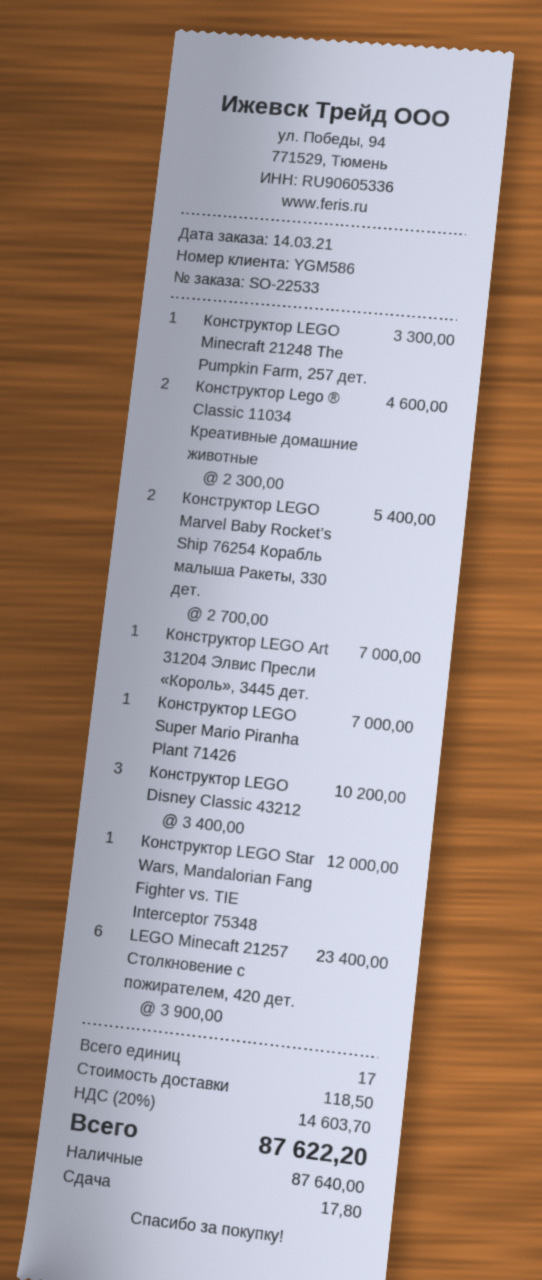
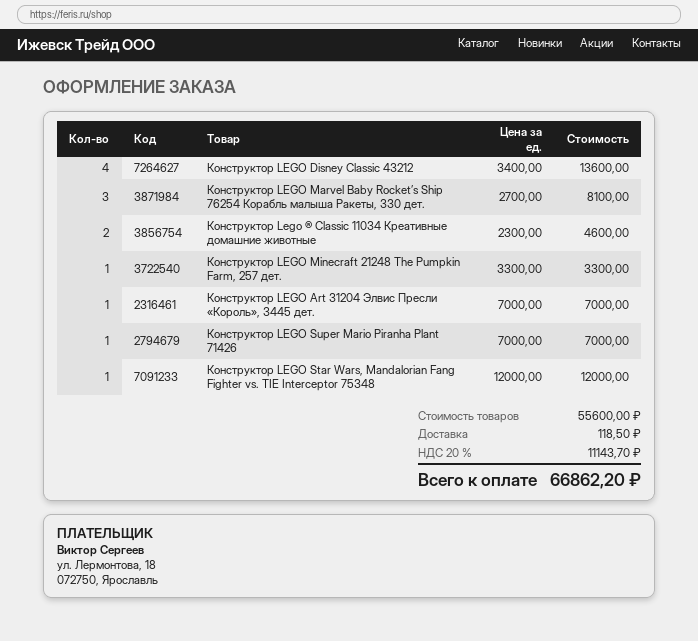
Конструктор LEGO Marvel Baby Rocket’s Ship 76254 Корабль малыша Ракеты, 330 дет.: 2 x 2700.00 = 5400.00 -> 3 x 2700.00 = 8100.00
Конструктор LEGO Disney Сlassic 43212: 3 x 3400.00 = 10200.00 -> 4 x 3400.00 = 13600.00
LEGO Minecaft 21257 Столкновение с пожирателем, 420 дет.: 6 x 3900.00 = 23400.00 -> none
tax: 20% = 14603.70 -> 20% = 11143.70
total: 87622.20 -> 66862.20

